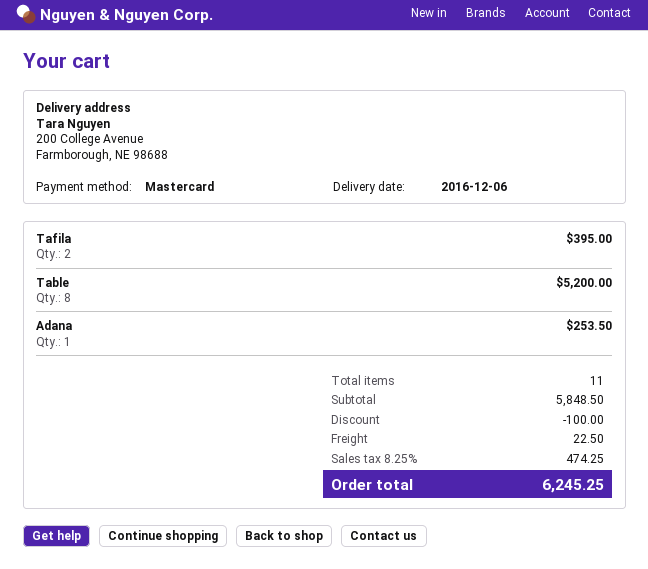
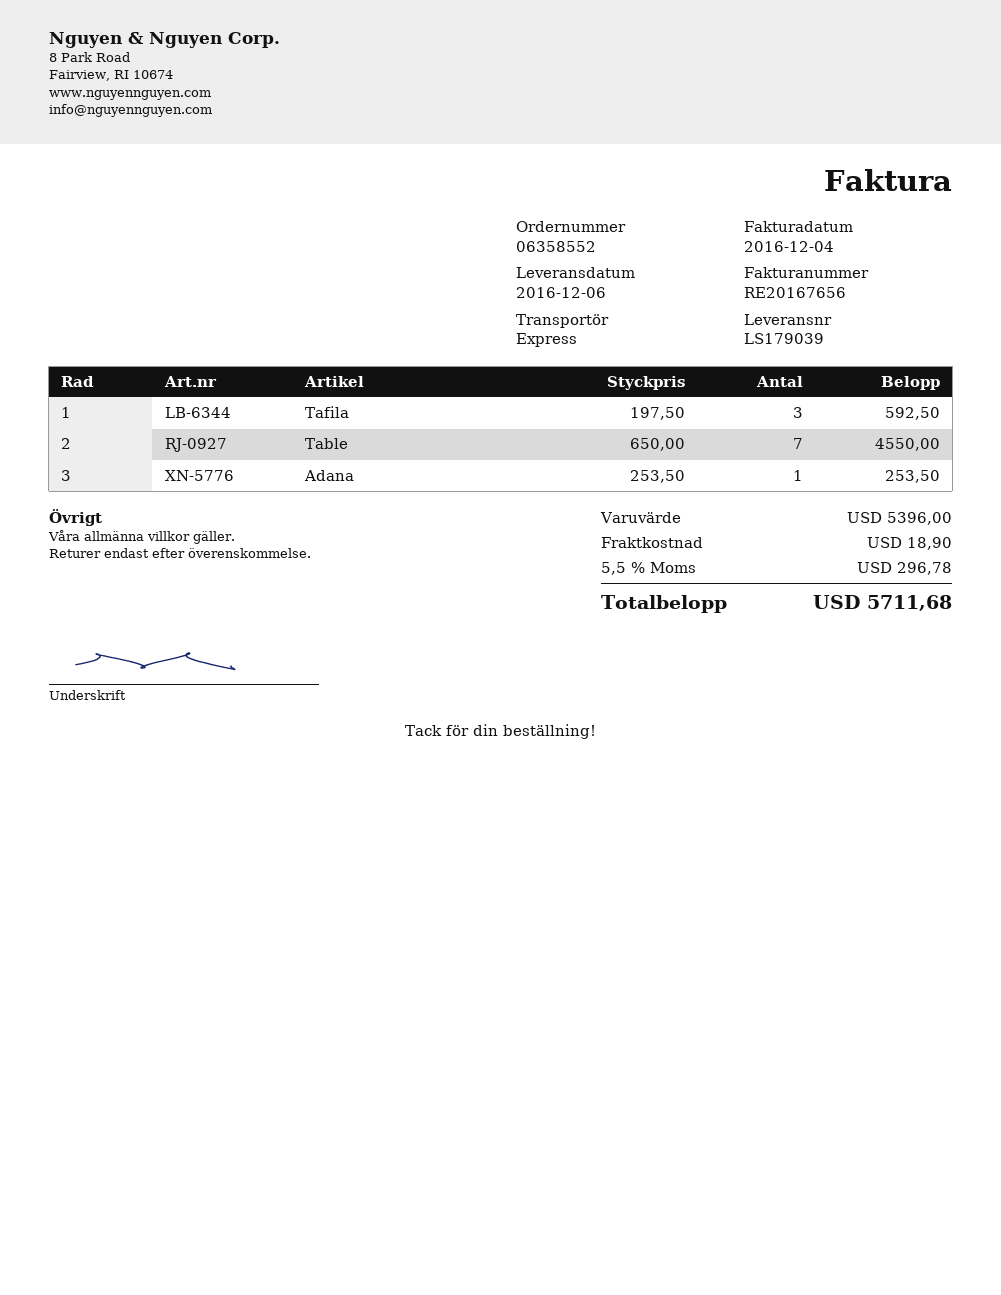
Tafila: 2 for 395.00 -> 3 for 592.50
Table: 8 for 5200.00 -> 7 for 4550.00
subtotal: 5848.50 -> 5396.00
discount: 100.00 -> none
shipping: 22.50 -> 18.90
tax: 8.25% = 474.25 -> 5.5% = 296.78
total: 6245.25 -> 5711.68

